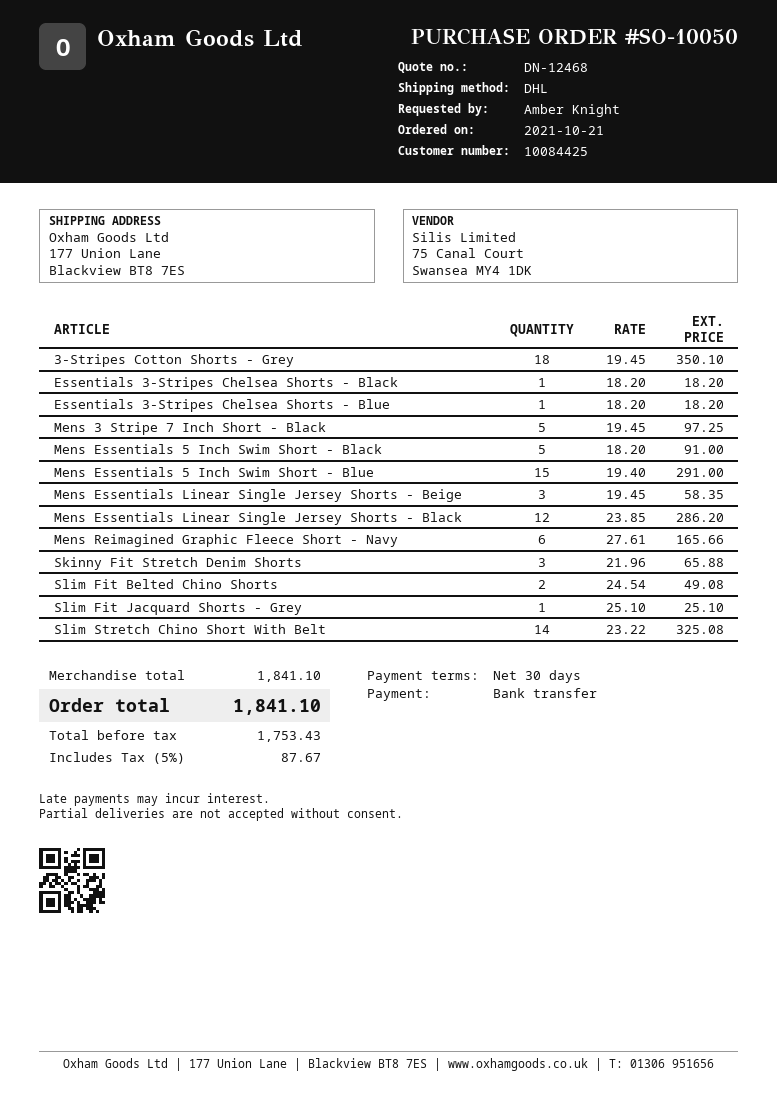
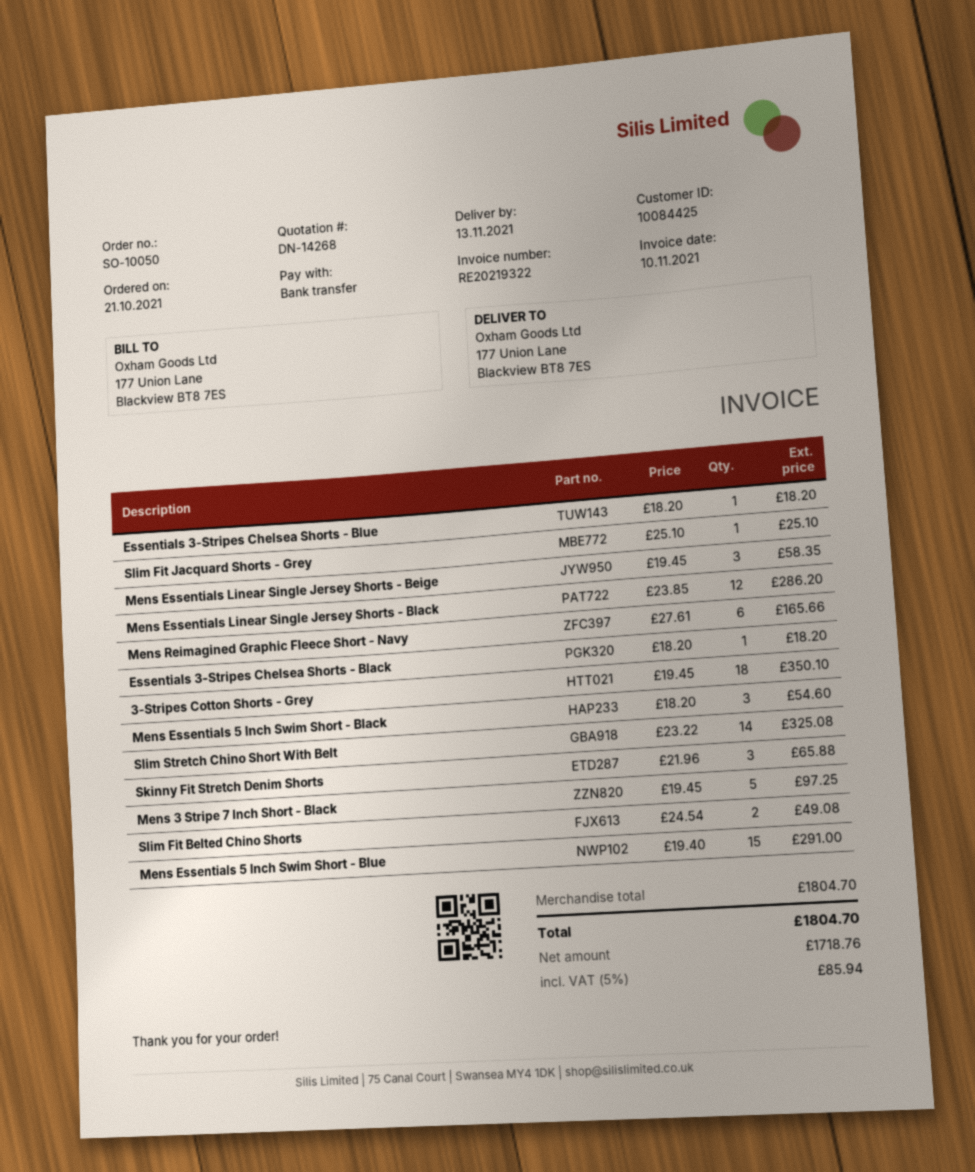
quote number: DN-12468 -> DN-14268
Mens Essentials 5 Inch Swim Short - Black: 5 x 18.20 = 91.00 -> 3 x 18.20 = 54.60
subtotal: 1841.10 -> 1804.70
net: 1753.43 -> 1718.76
tax: 5% = 87.67 -> 5% = 85.94
total: 1841.10 -> 1804.70

